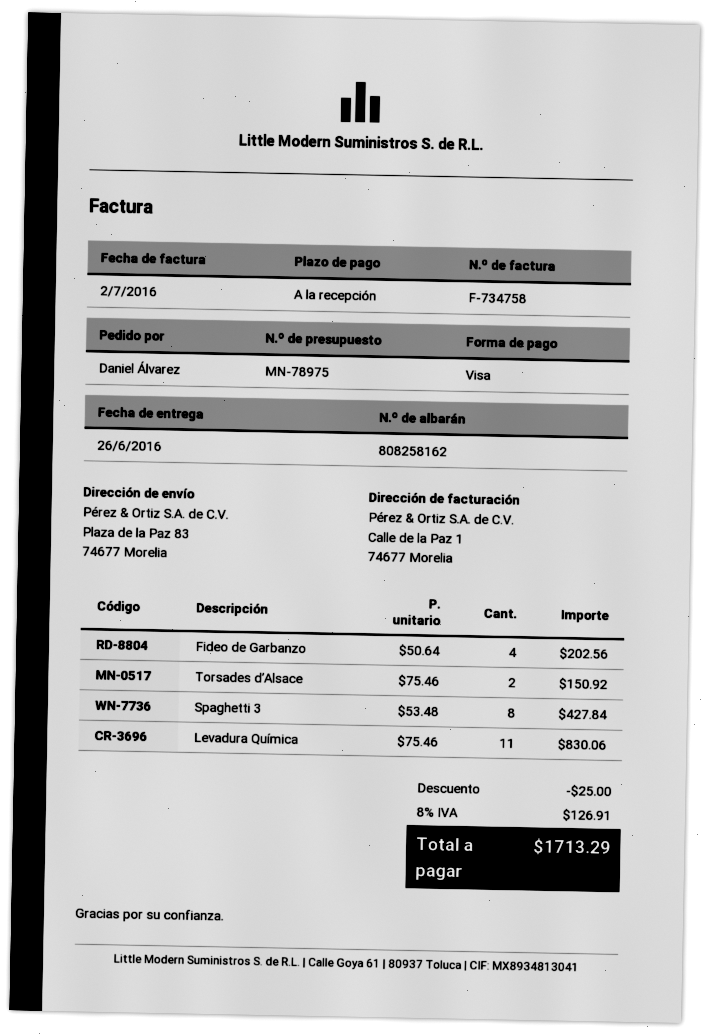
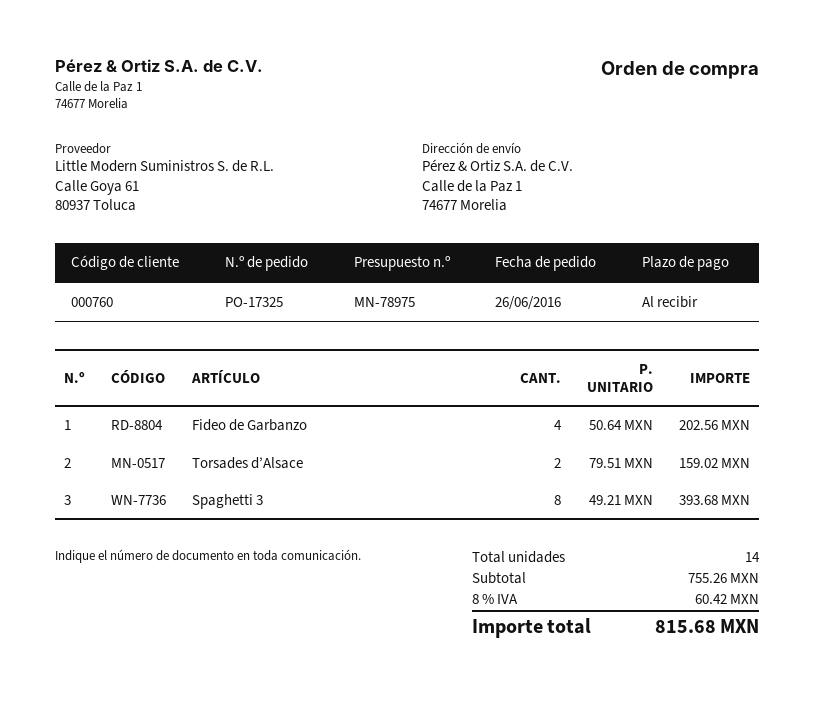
ship to: Plaza de la Paz 83, 74677 Morelia -> Calle de la Paz 1, 74677 Morelia
Torsades d’Alsace: 2 x 75.46 = 150.92 -> 2 x 79.51 = 159.02
Spaghetti 3: 8 x 53.48 = 427.84 -> 8 x 49.21 = 393.68
Levadura Química: 11 x 75.46 = 830.06 -> none
discount: 25.00 -> none
tax: 8% = 126.91 -> 8% = 60.42
total: 1713.29 -> 815.68

